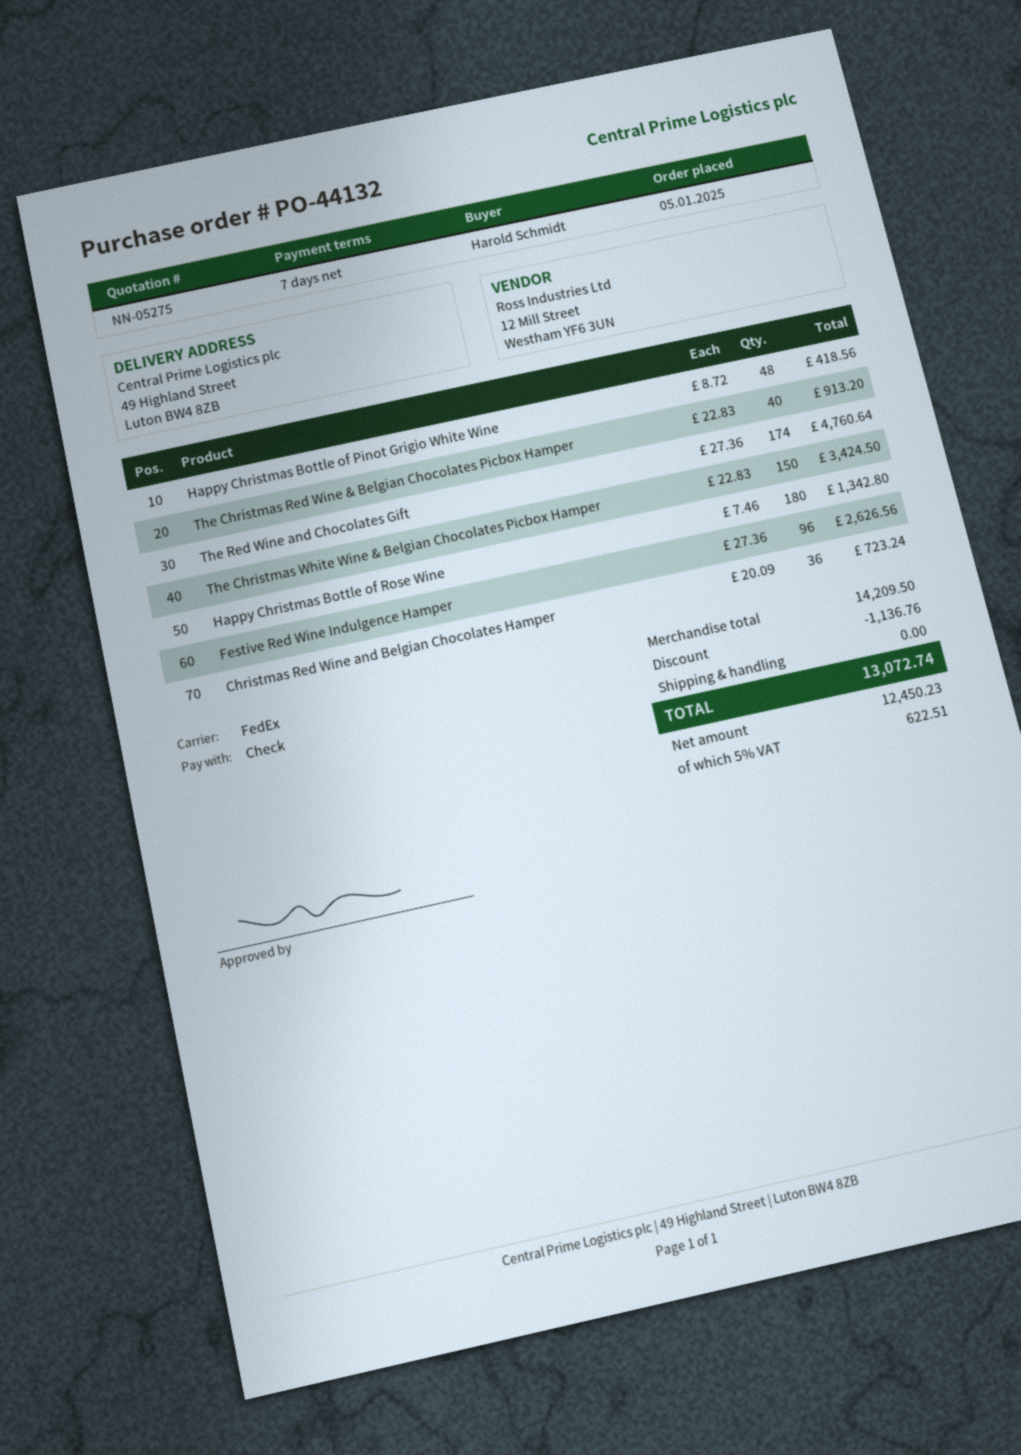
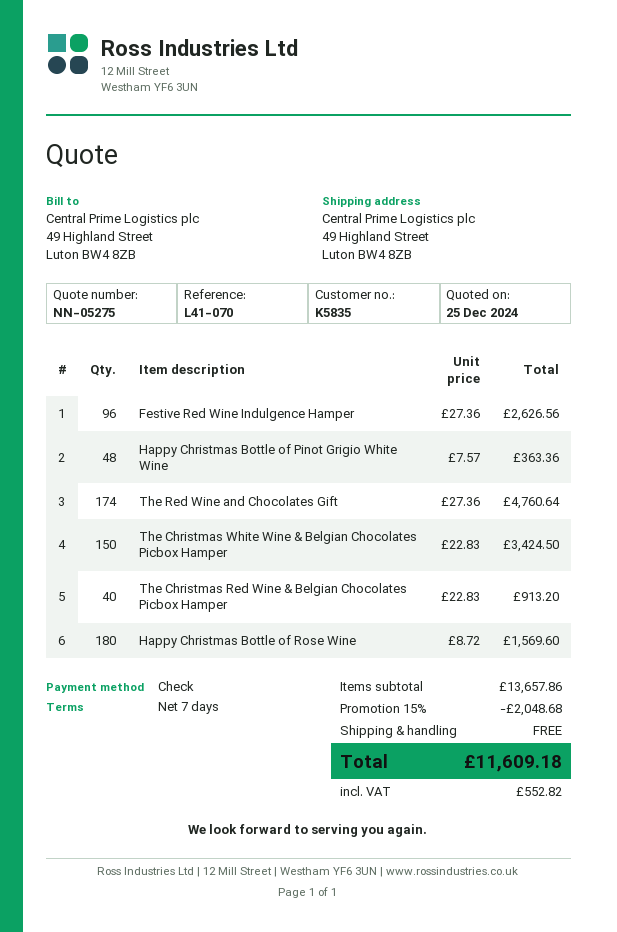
Happy Christmas Bottle of Pinot Grigio White Wine: 48 x 8.72 = 418.56 -> 48 x 7.57 = 363.36
Happy Christmas Bottle of Rose Wine: 180 x 7.46 = 1342.80 -> 180 x 8.72 = 1569.60
Christmas Red Wine and Belgian Chocolates Hamper: 36 x 20.09 = 723.24 -> none
subtotal: 14209.50 -> 13657.86
discount: 1136.76 -> 2048.68
tax: 622.51 -> 552.82
total: 13072.74 -> 11609.18

